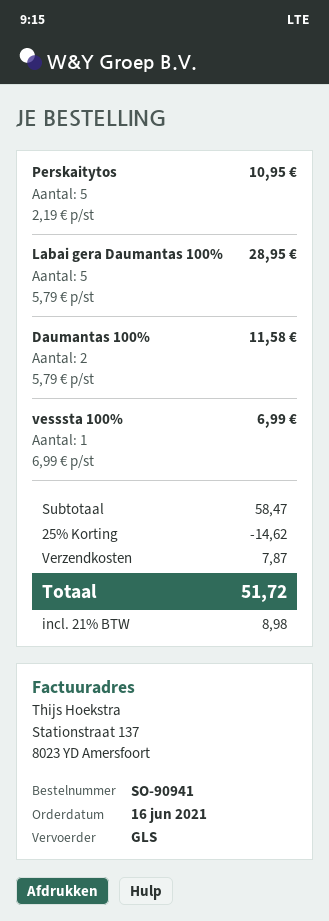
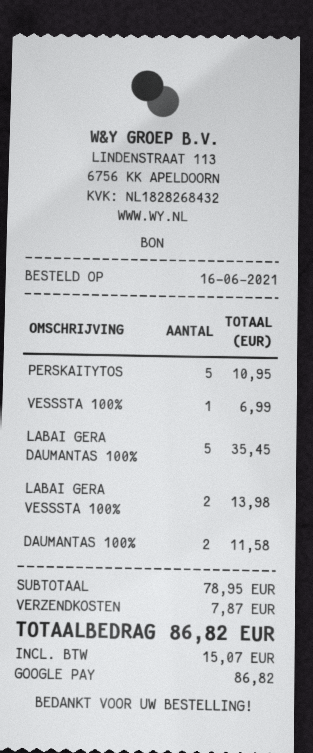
Labai gera Daumantas 100%: 5 for 28.95 -> 5 for 35.45
LABAI GERA VESSSTA 100%: none -> 2 for 13.98
subtotal: 58.47 -> 78.95
discount: 25% = 14.62 -> none
tax: 8.98 -> 15.07
total: 51.72 -> 86.82

